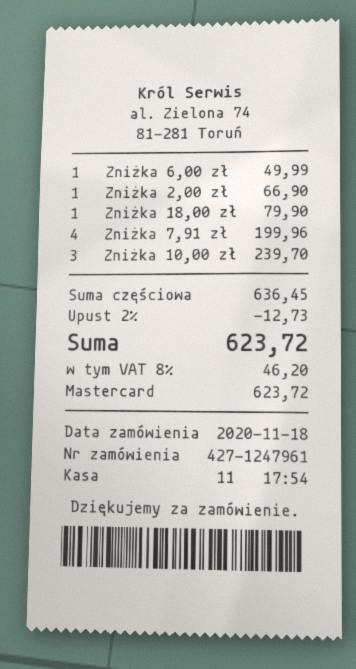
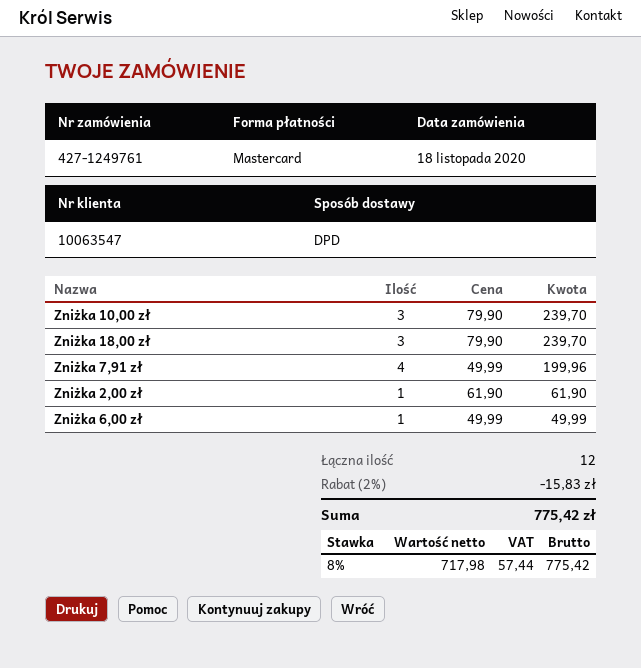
order number: 427-1247961 -> 427-1249761
Zniżka 2,00 zł: 1 for 66.90 -> 1 for 61.90
Zniżka 18,00 zł: 1 for 79.90 -> 3 for 239.70
discount: 2% = 12.73 -> 2% = 15.83
tax: 8% = 46.20 -> 8% = 57.44
total: 623.72 -> 775.42

